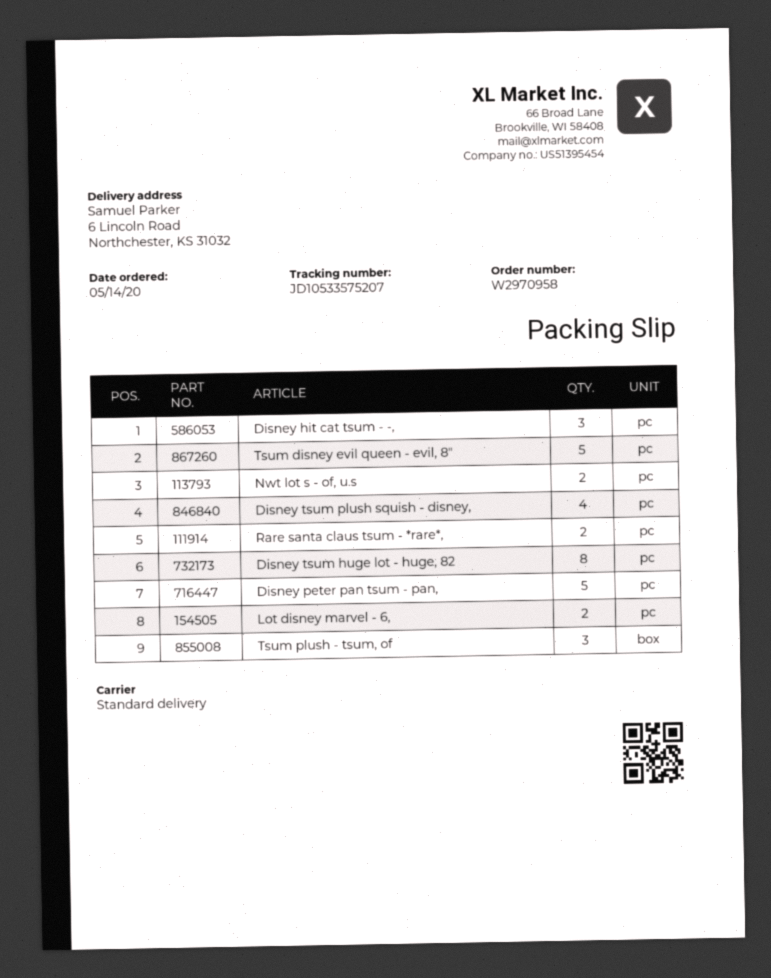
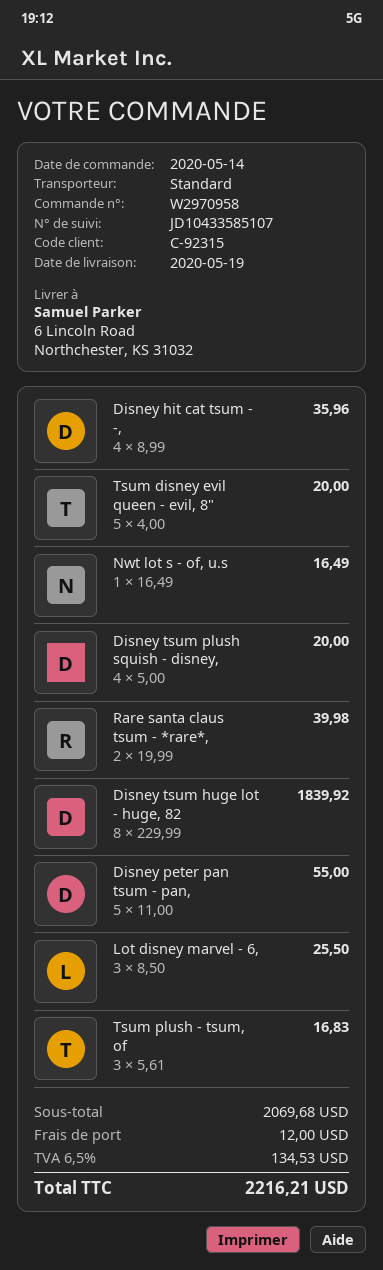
tracking number: JD10533575207 -> JD10433585107
Disney hit cat tsum - -,: 3 -> 4
Nwt lot s - of, u.s: 2 -> 1
Lot disney marvel - 6,: 2 -> 3

